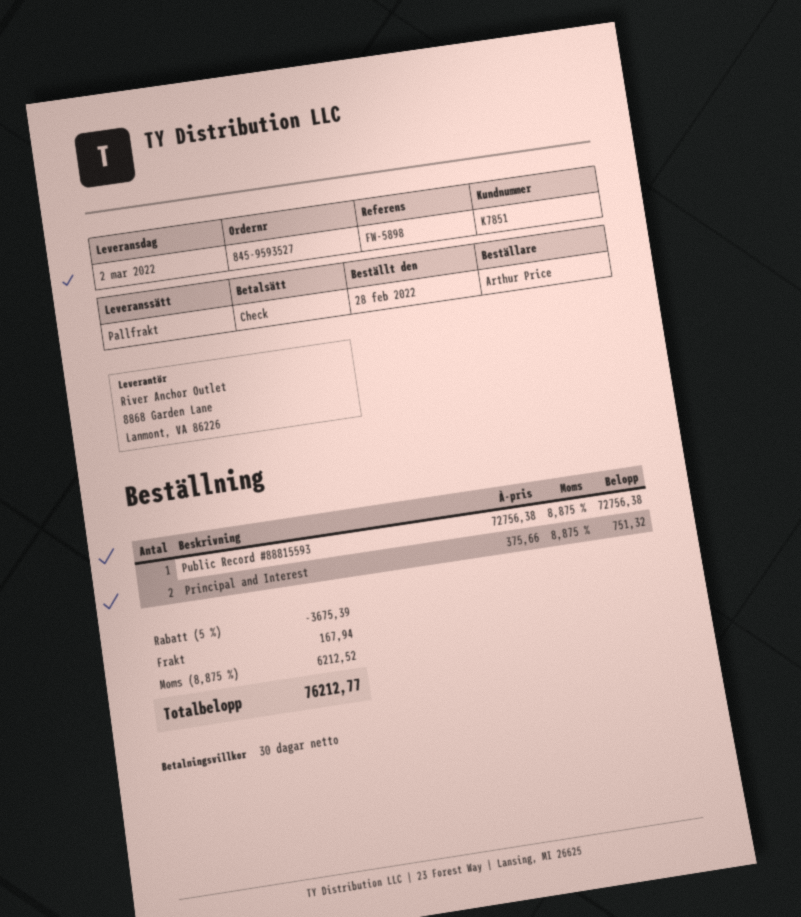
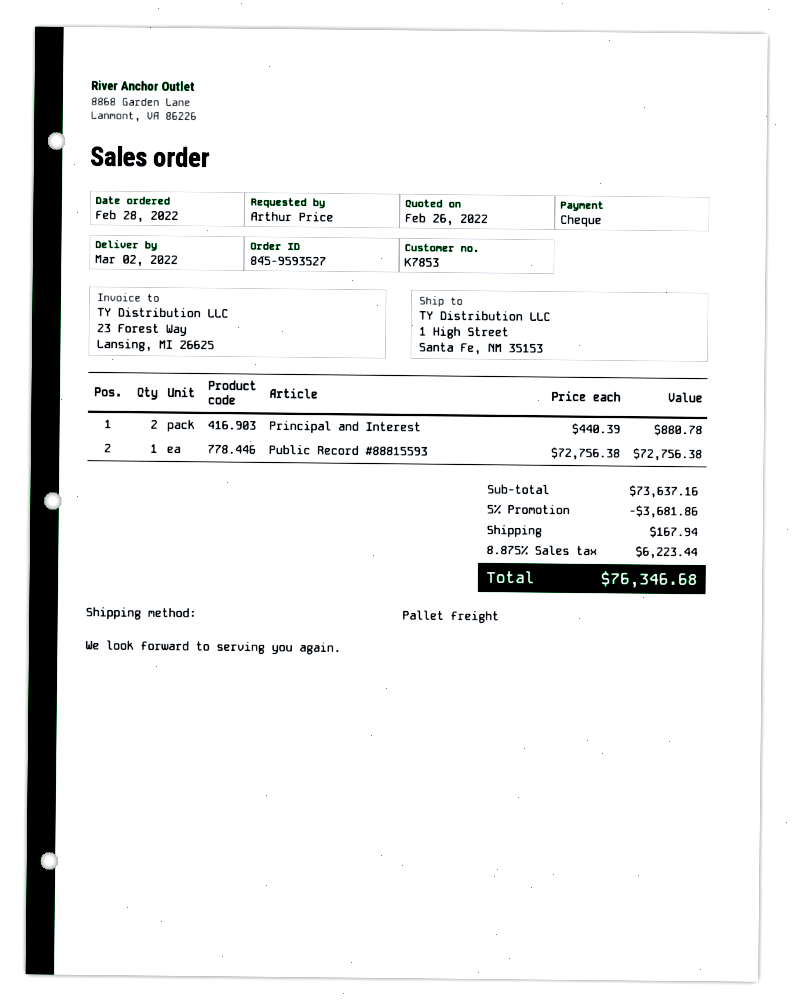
customer number: K7851 -> K7853
Principal and Interest: 2 x 375.66 = 751.32 -> 2 x 440.39 = 880.78
discount: 5% = 3675.39 -> 5% = 3681.86
tax: 8.875% = 6212.52 -> 8.875% = 6223.44
total: 76212.77 -> 76346.68

